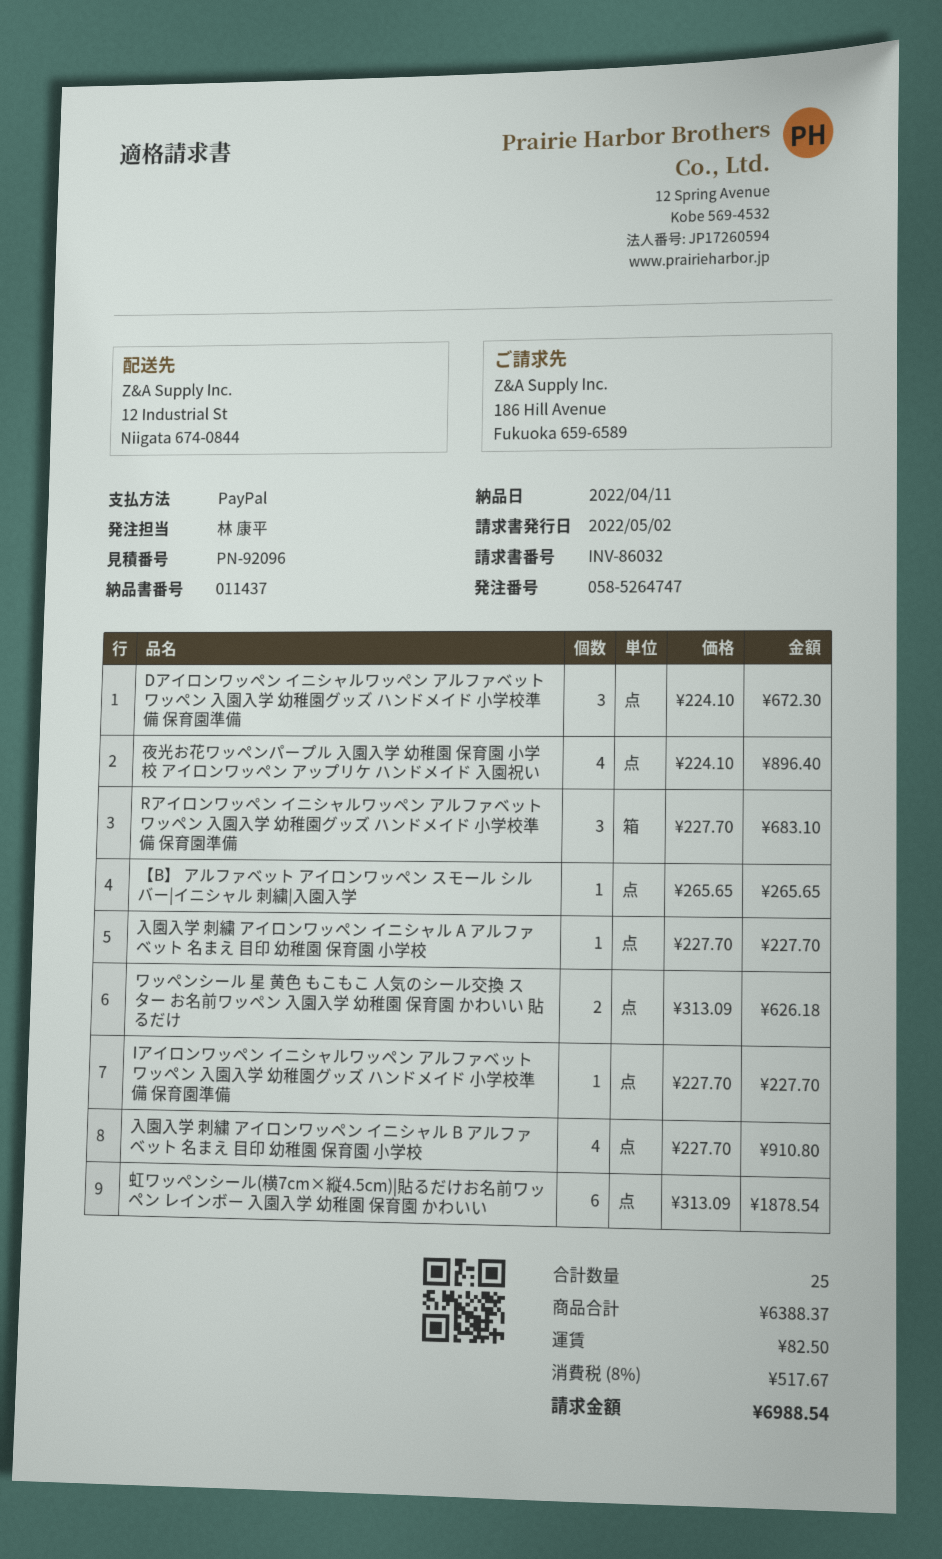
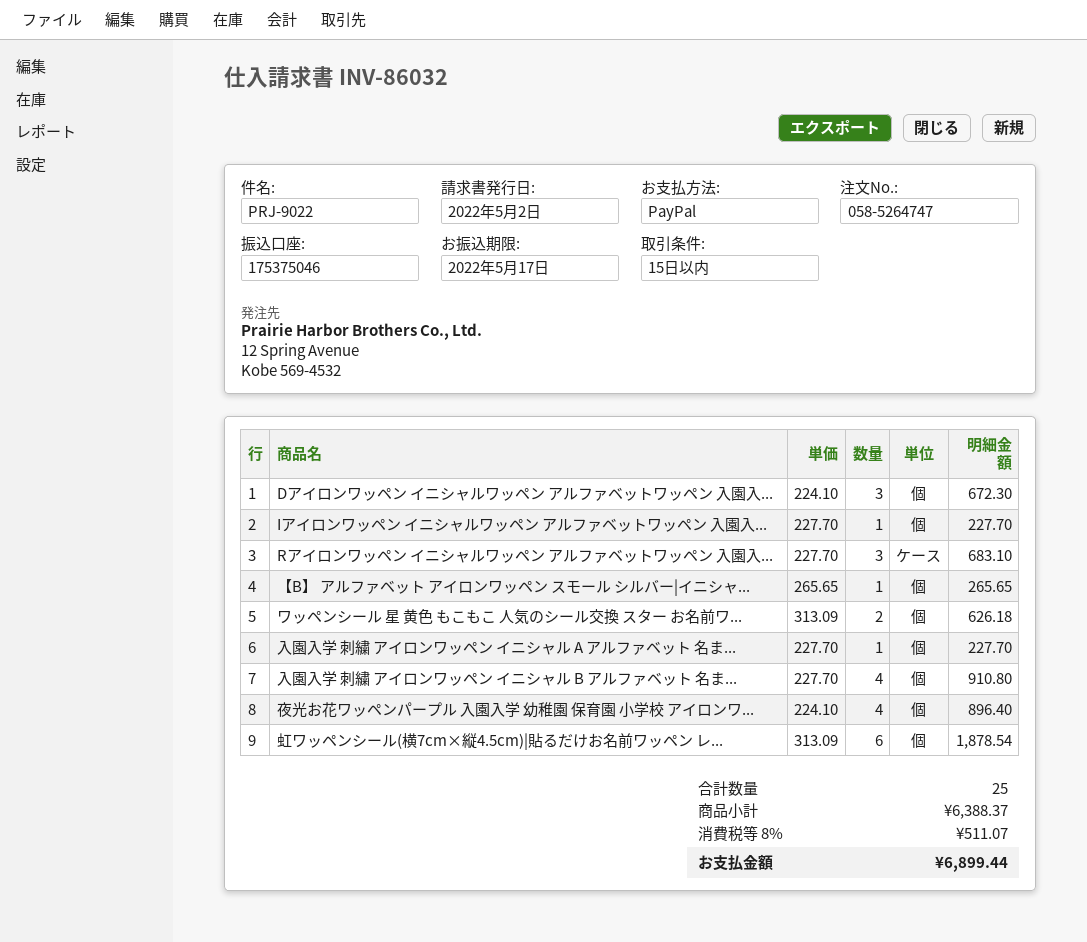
shipping: 82.50 -> none
tax: 8% = 517.67 -> 8% = 511.07
total: 6988.54 -> 6899.44

